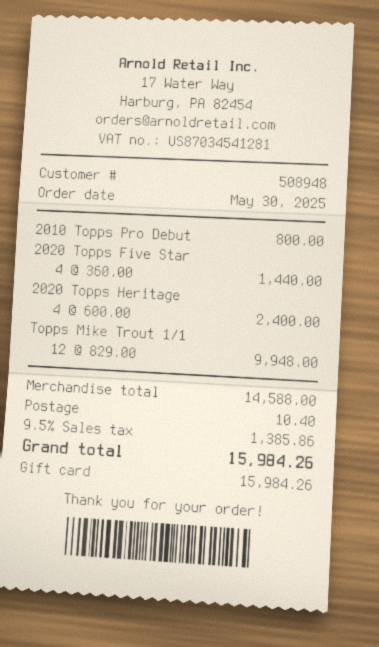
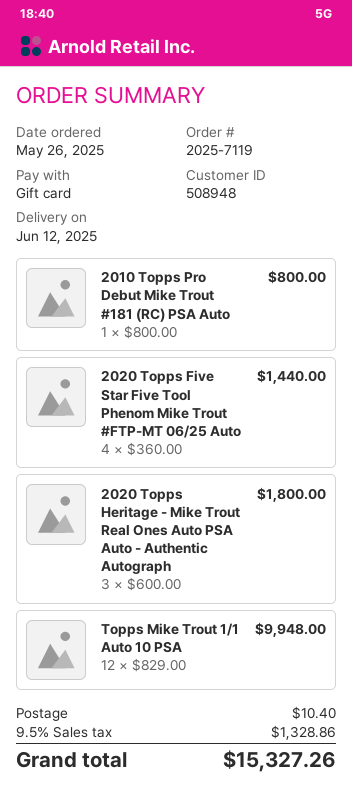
order date: 2025-05-30 -> 2025-05-26
2020 Topps Heritage: 4 x 600.00 = 2400.00 -> 3 x 600.00 = 1800.00
tax: 9.5% = 1385.86 -> 9.5% = 1328.86
total: 15984.26 -> 15327.26

